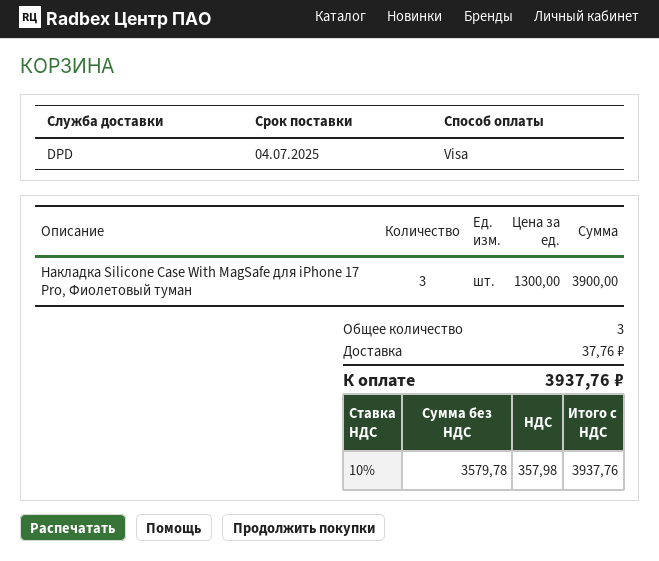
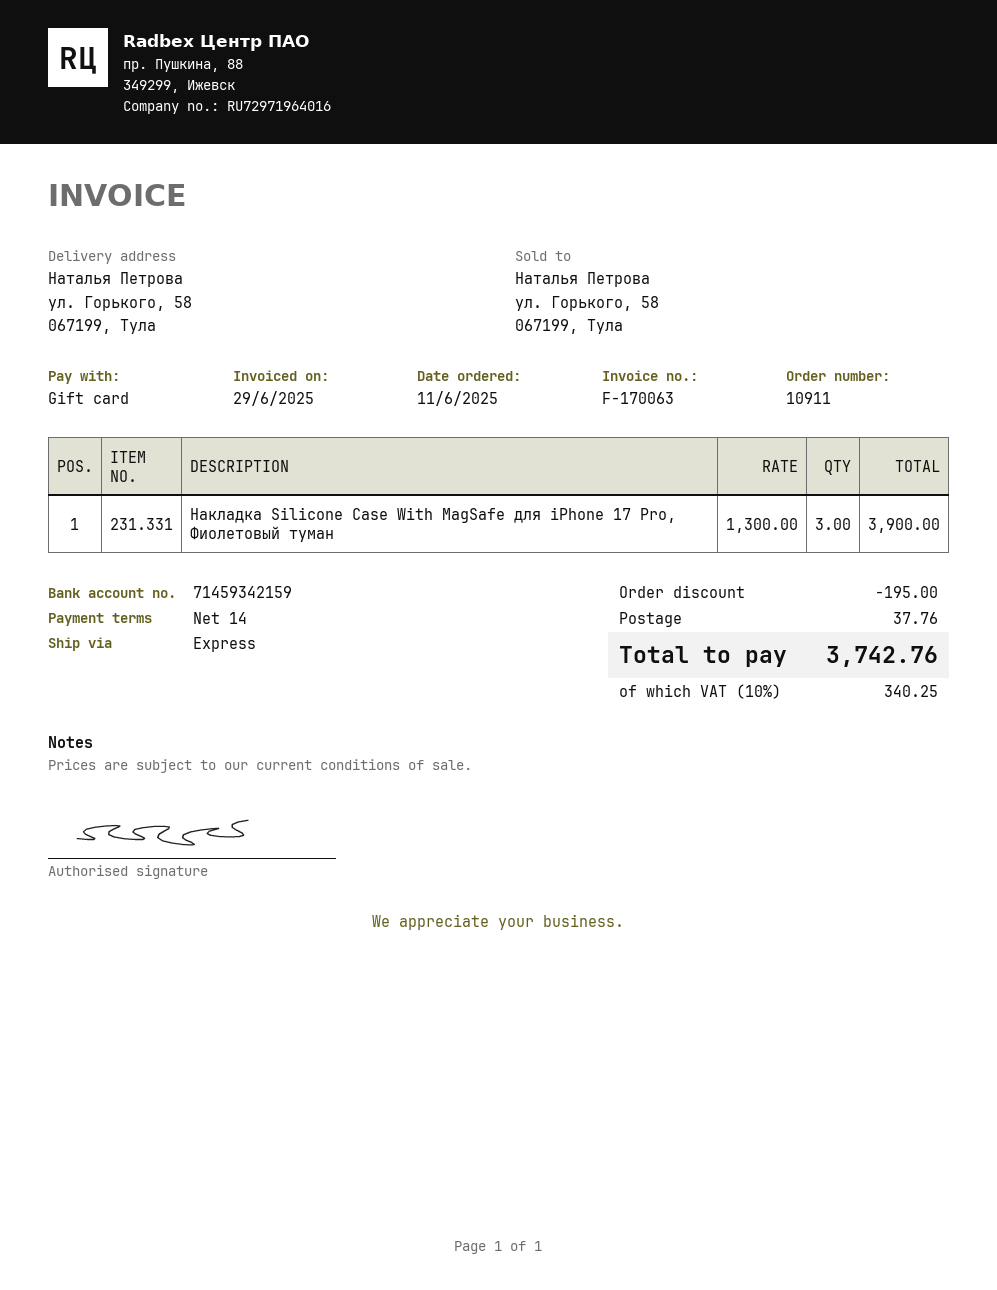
payment method: Visa -> gift card
shipping method: DPD -> express
discount: none -> 195.00
tax: 10% = 357.98 -> 10% = 340.25
total: 3937.76 -> 3742.76

